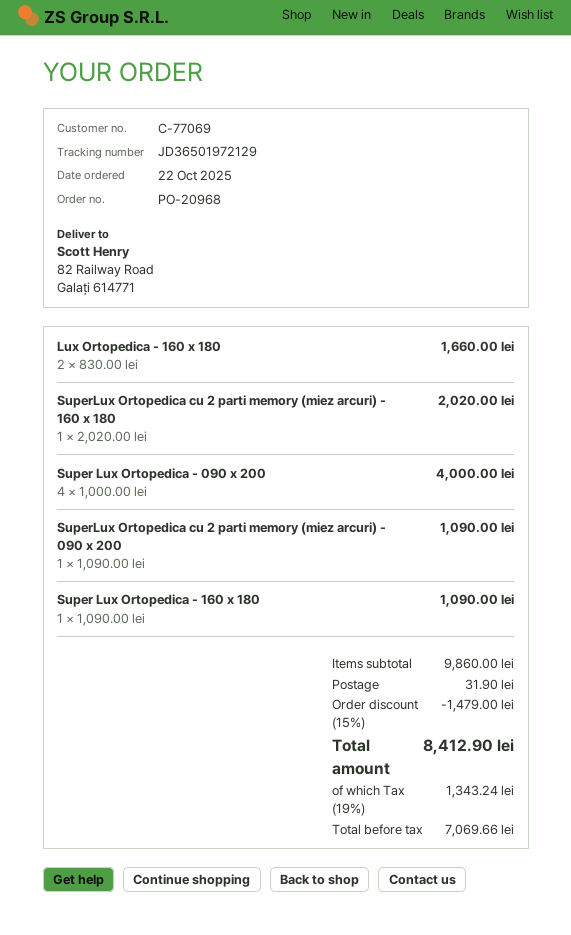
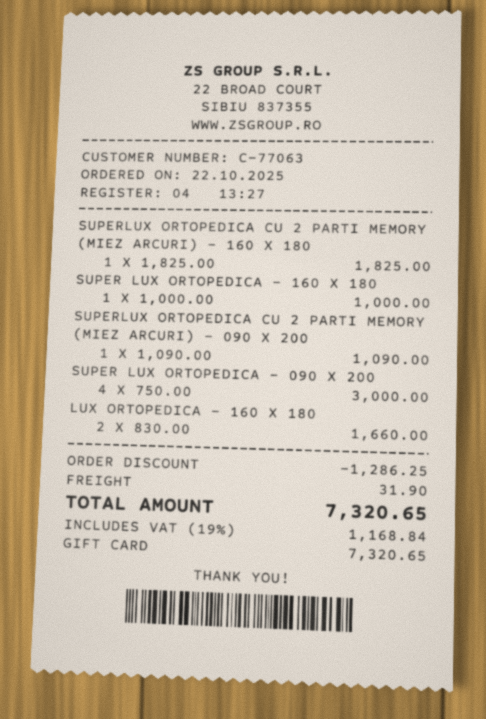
customer number: C-77069 -> C-77063
SuperLux Ortopedica cu 2 parti memory (miez arcuri) - 160 x 180: 1 x 2020.00 = 2020.00 -> 1 x 1825.00 = 1825.00
Super Lux Ortopedica - 090 x 200: 4 x 1000.00 = 4000.00 -> 4 x 750.00 = 3000.00
Super Lux Ortopedica - 160 x 180: 1 x 1090.00 = 1090.00 -> 1 x 1000.00 = 1000.00
discount: 1479.00 -> 1286.25
tax: 19% = 1343.24 -> 19% = 1168.84
total: 8412.90 -> 7320.65

